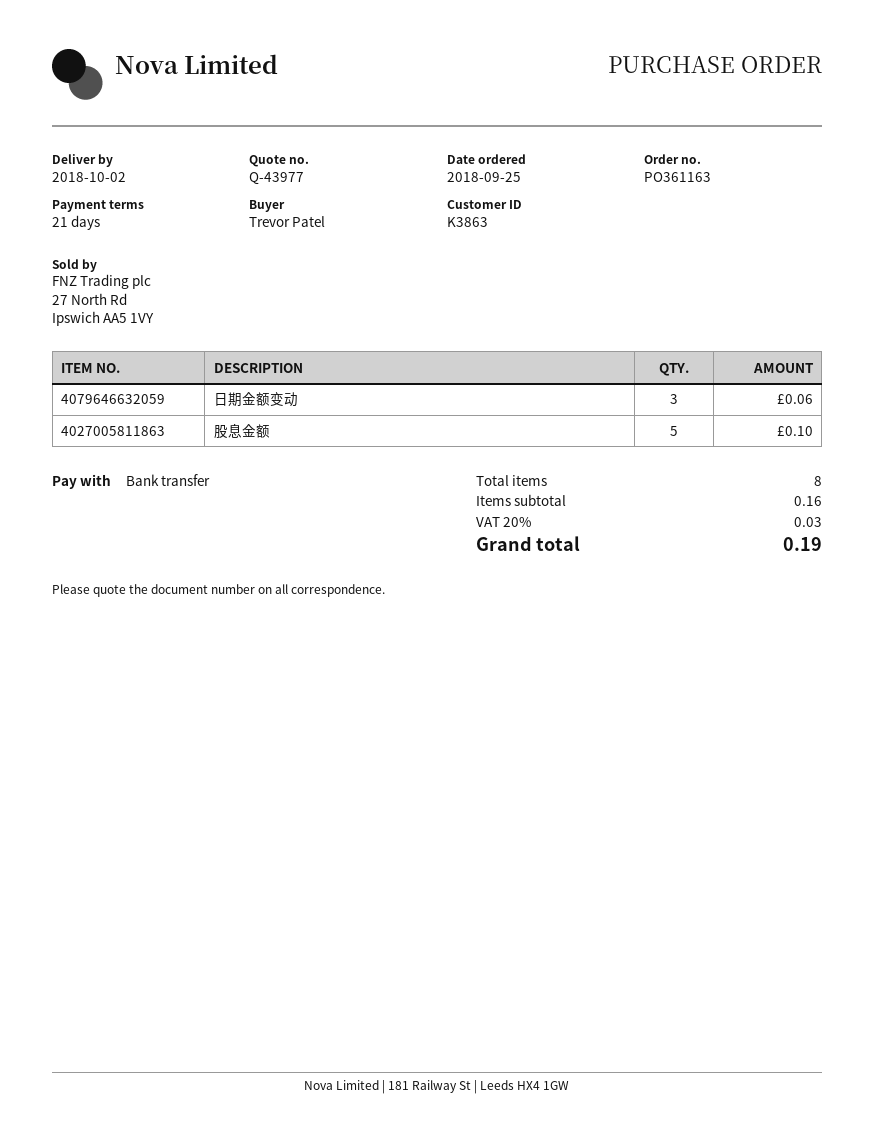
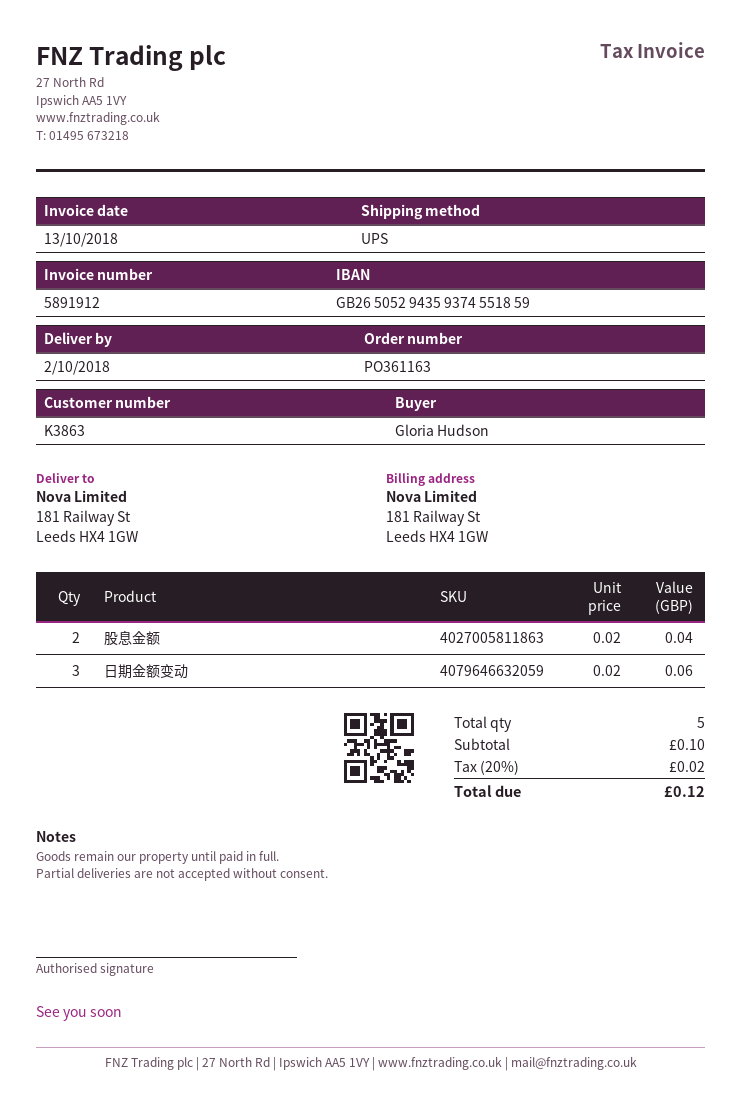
ordered by: Trevor Patel -> Gloria Hudson
股息金额: 5 for 0.10 -> 2 for 0.04
total quantity: 8 -> 5
subtotal: 0.16 -> 0.10
tax: 20% = 0.03 -> 20% = 0.02
total: 0.19 -> 0.12

